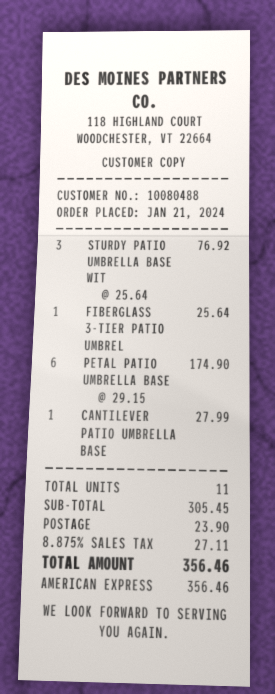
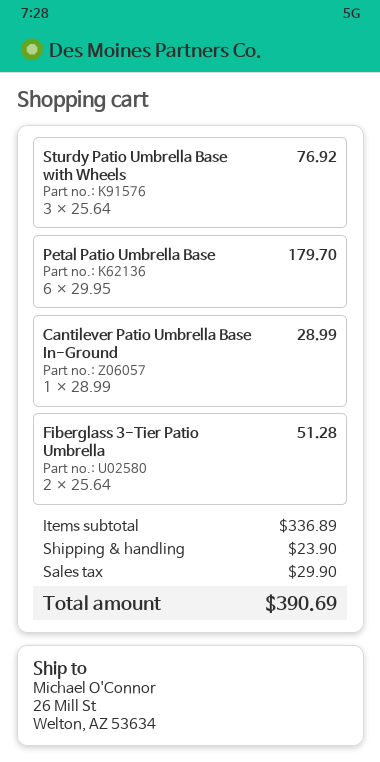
FIBERGLASS 3-TIER PATIO UMBREL: 1 x 25.64 = 25.64 -> 2 x 25.64 = 51.28
PETAL PATIO UMBRELLA BASE: 6 x 29.15 = 174.90 -> 6 x 29.95 = 179.70
CANTILEVER PATIO UMBRELLA BASE: 1 x 27.99 = 27.99 -> 1 x 28.99 = 28.99
subtotal: 305.45 -> 336.89
tax: 27.11 -> 29.90
total: 356.46 -> 390.69

